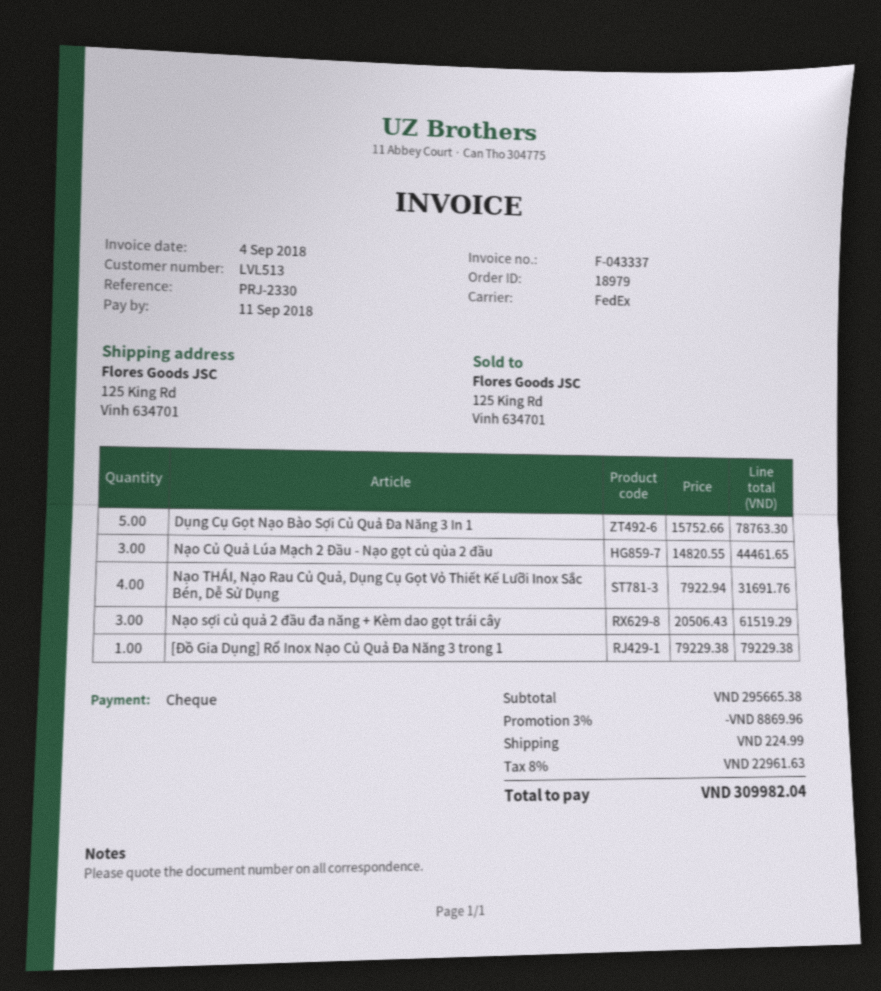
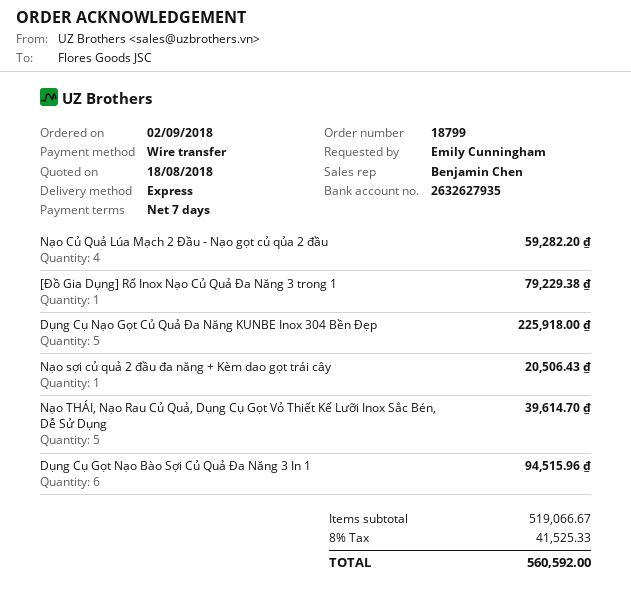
order number: 18979 -> 18799
payment method: cheque -> bank transfer
shipping method: FedEx -> express
Dụng Cụ Gọt Nạo Bào Sợi Củ Quả Đa Năng 3 In 1: 5 for 78763.30 -> 6 for 94515.96
Nạo Củ Quả Lúa Mạch 2 Đầu - Nạo gọt củ qủa 2 đầu: 3 for 44461.65 -> 4 for 59282.20
Nạo THÁI, Nạo Rau Củ Quả, Dụng Cụ Gọt Vỏ Thiết Kế Lưỡi Inox Sắc Bén, Dễ Sử Dụng: 4 for 31691.76 -> 5 for 39614.70
Nạo sợi củ quả 2 đầu đa năng + Kèm dao gọt trái cây: 3 for 61519.29 -> 1 for 20506.43
Dụng Cụ Nạo Gọt Củ Quả Đa Năng KUNBE Inox 304 Bền Đẹp: none -> 5 for 225918.00
subtotal: 295665.38 -> 519066.67
discount: 3% = 8869.96 -> none
shipping: 224.99 -> none
tax: 8% = 22961.63 -> 8% = 41525.33
total: 309982.04 -> 560592.00

